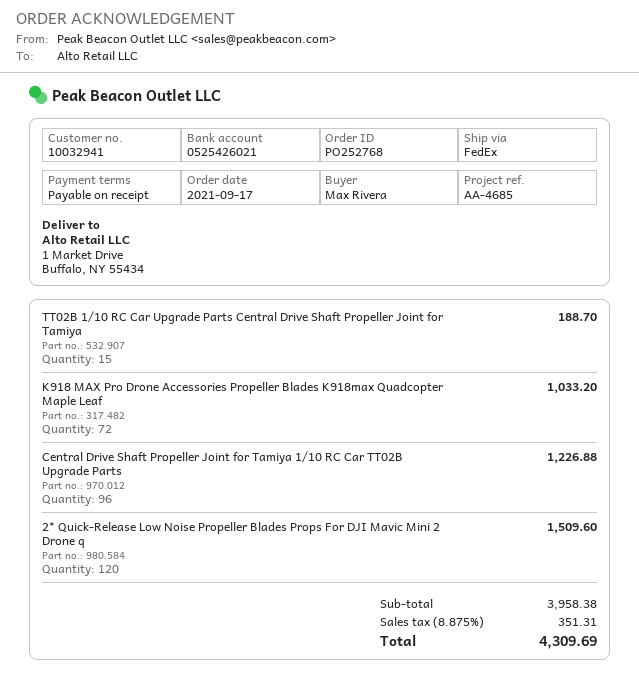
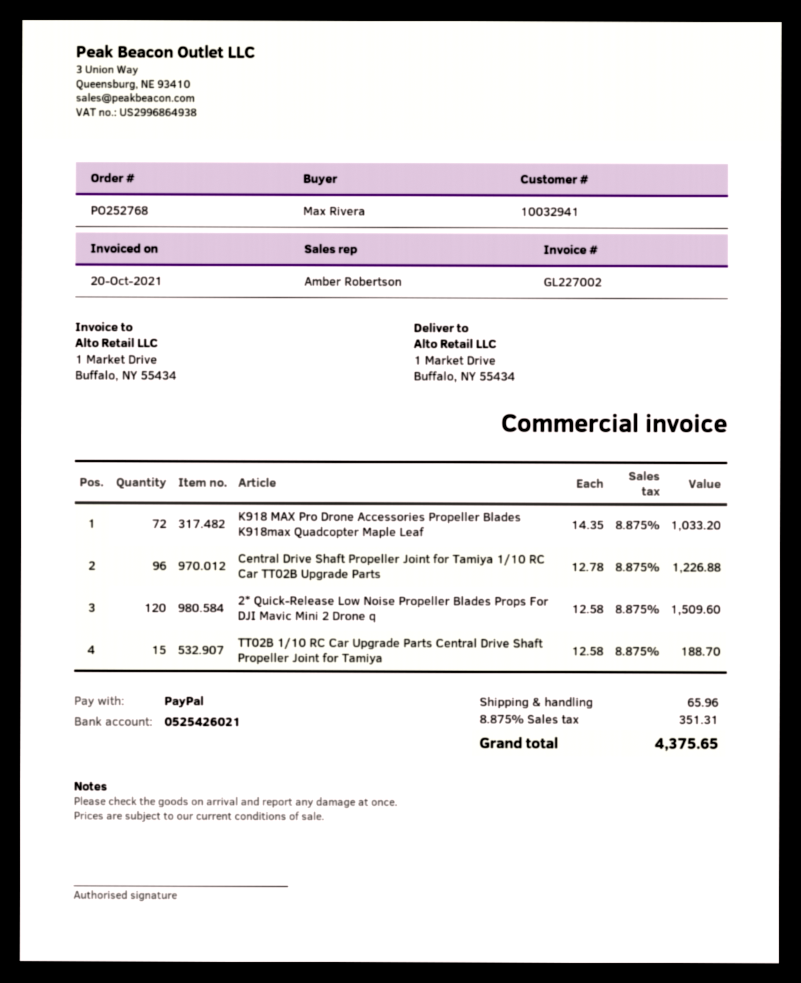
shipping: none -> 65.96
total: 4309.69 -> 4375.65

